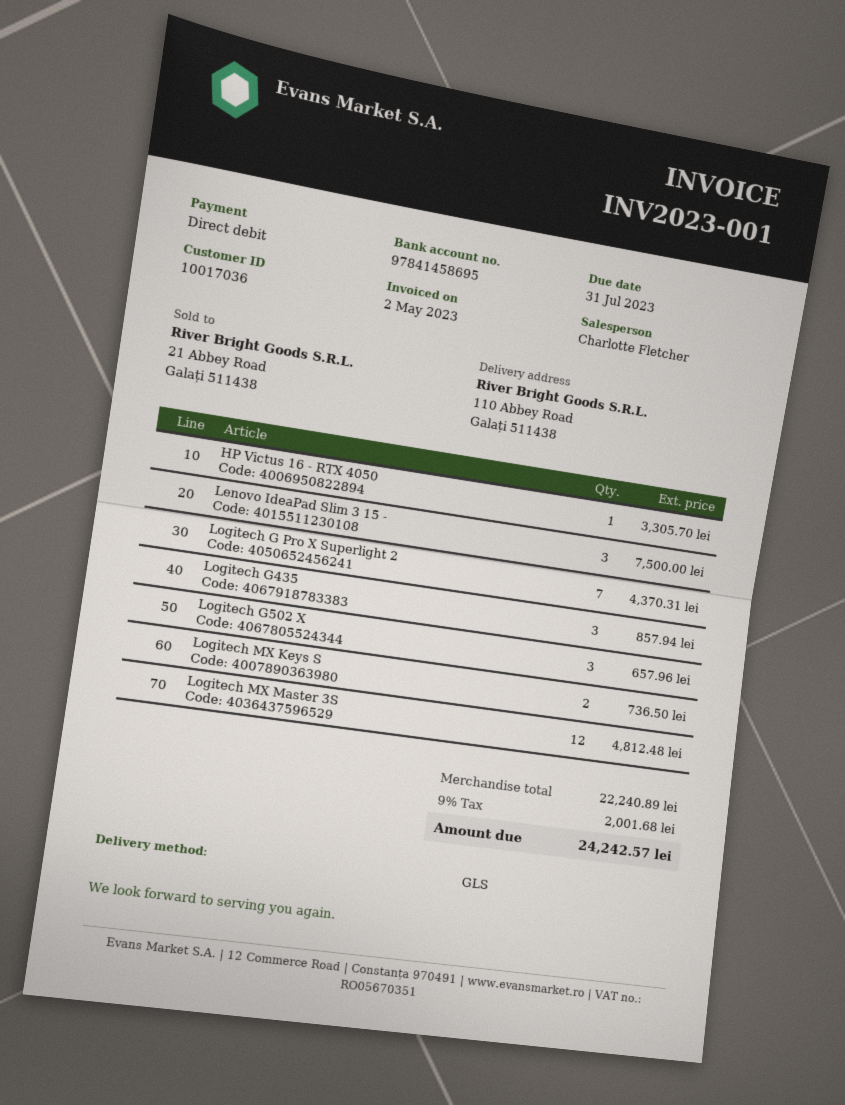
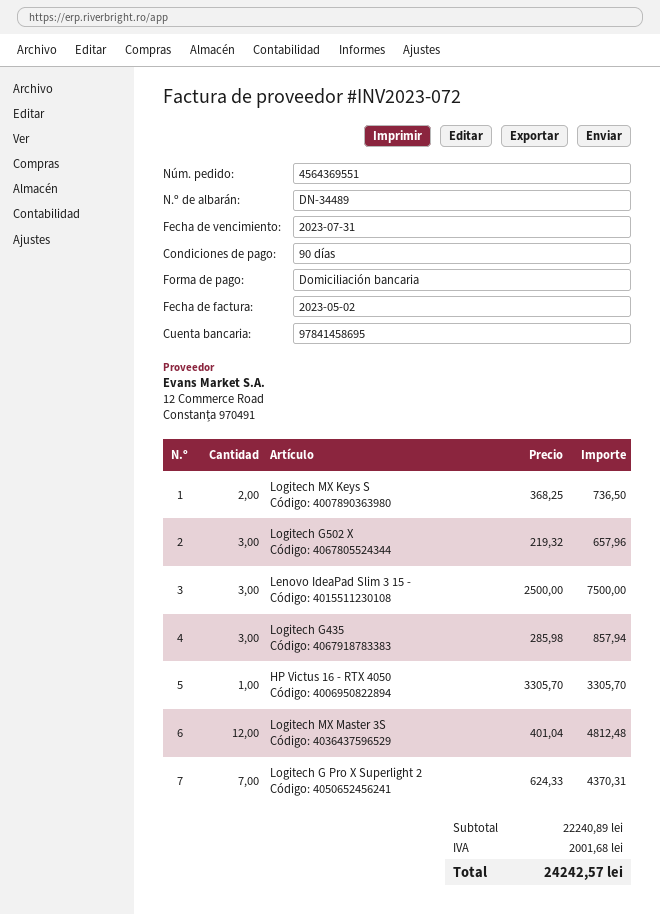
invoice number: INV2023-001 -> INV2023-072

